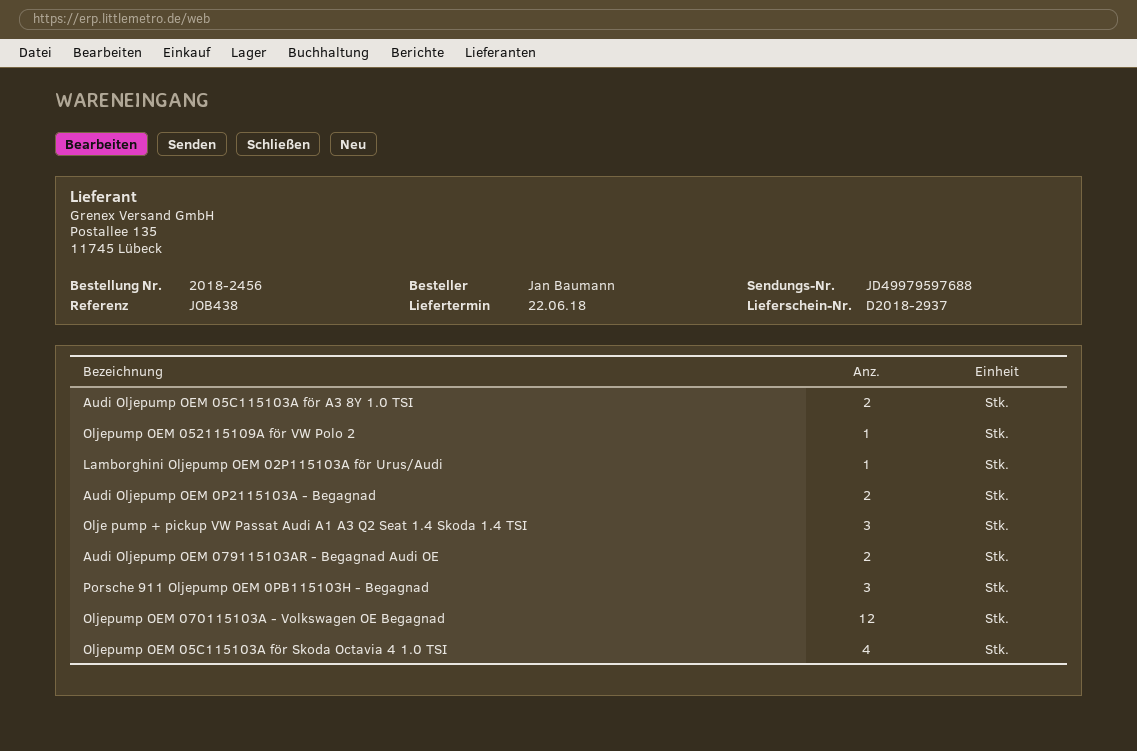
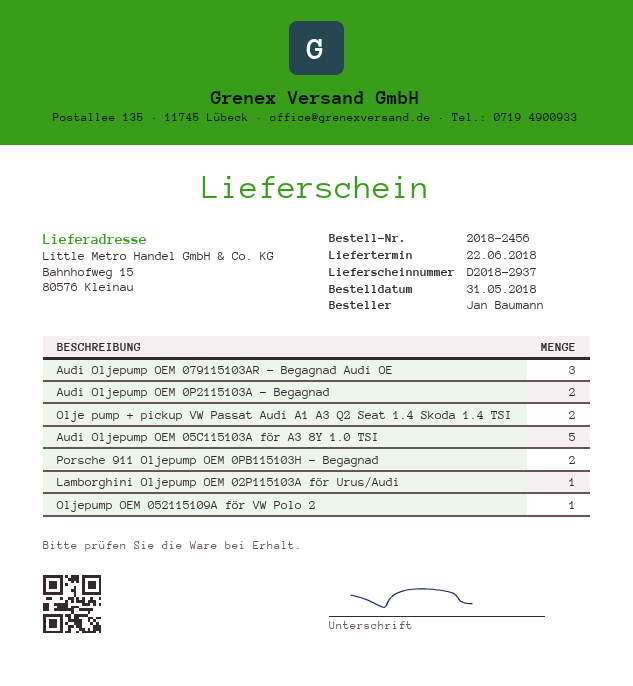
Audi Oljepump OEM 05C115103A för A3 8Y 1.0 TSI: 2 -> 5
Olje pump + pickup VW Passat Audi A1 A3 Q2 Seat 1.4 Skoda 1.4 TSI: 3 -> 2
Audi Oljepump OEM 079115103AR - Begagnad Audi OE: 2 -> 3
Porsche 911 Oljepump OEM 0PB115103H - Begagnad: 3 -> 2
Oljepump OEM 070115103A - Volkswagen OE Begagnad: 12 -> none
Oljepump OEM 05C115103A för Skoda Octavia 4 1.0 TSI: 4 -> none

